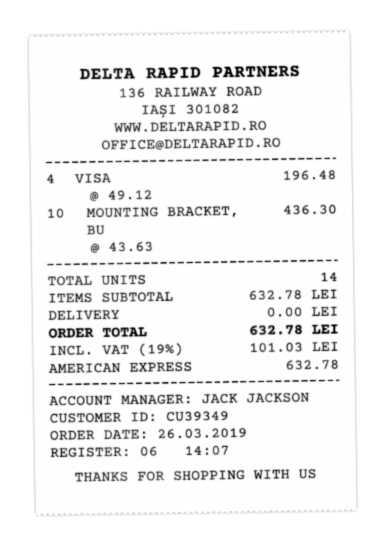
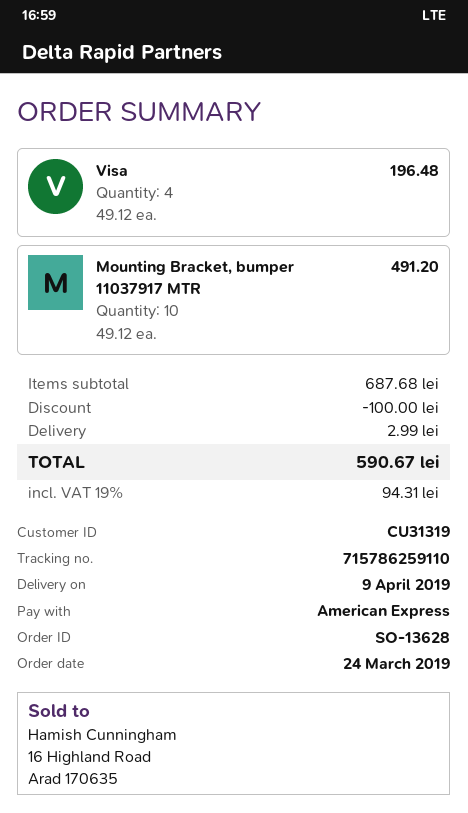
order date: 2019-03-26 -> 2019-03-24
customer number: CU39349 -> CU31319
MOUNTING BRACKET, BU: 10 x 43.63 = 436.30 -> 10 x 49.12 = 491.20
subtotal: 632.78 -> 687.68
discount: none -> 100.00
shipping: 0.00 -> 2.99
tax: 19% = 101.03 -> 19% = 94.31
total: 632.78 -> 590.67

